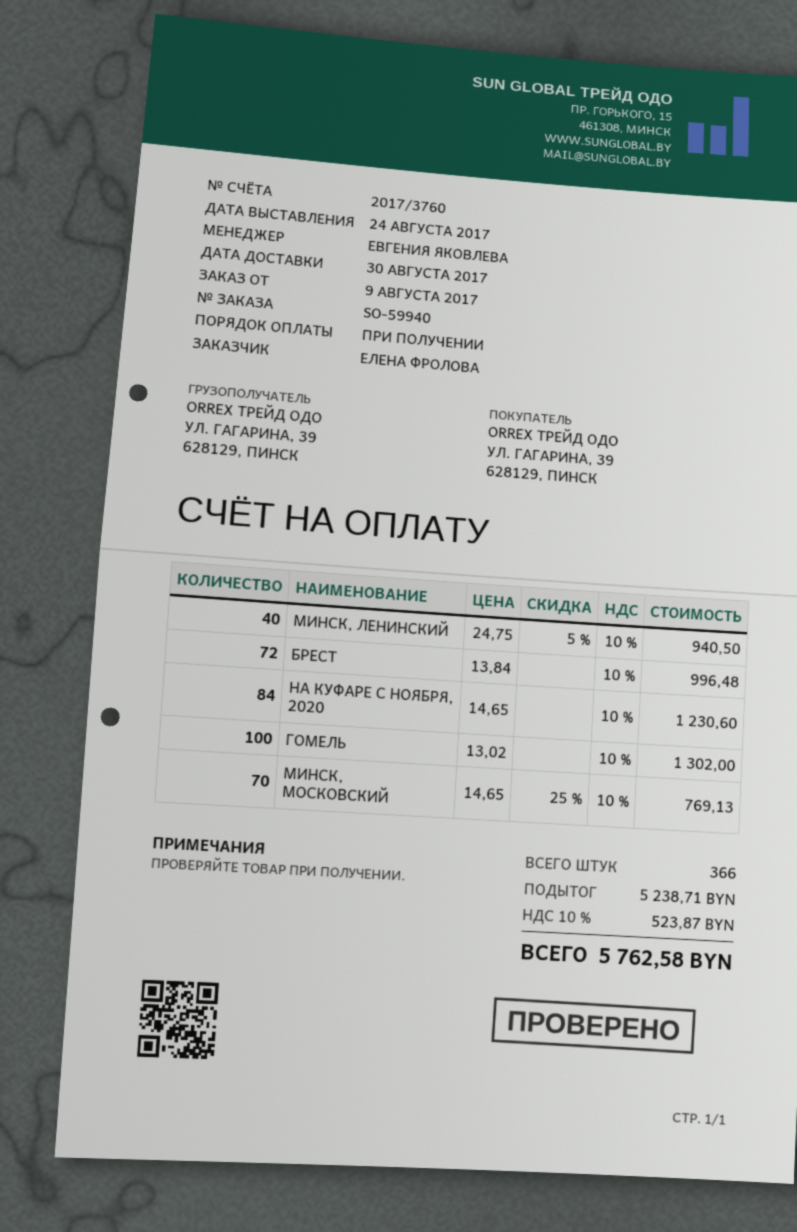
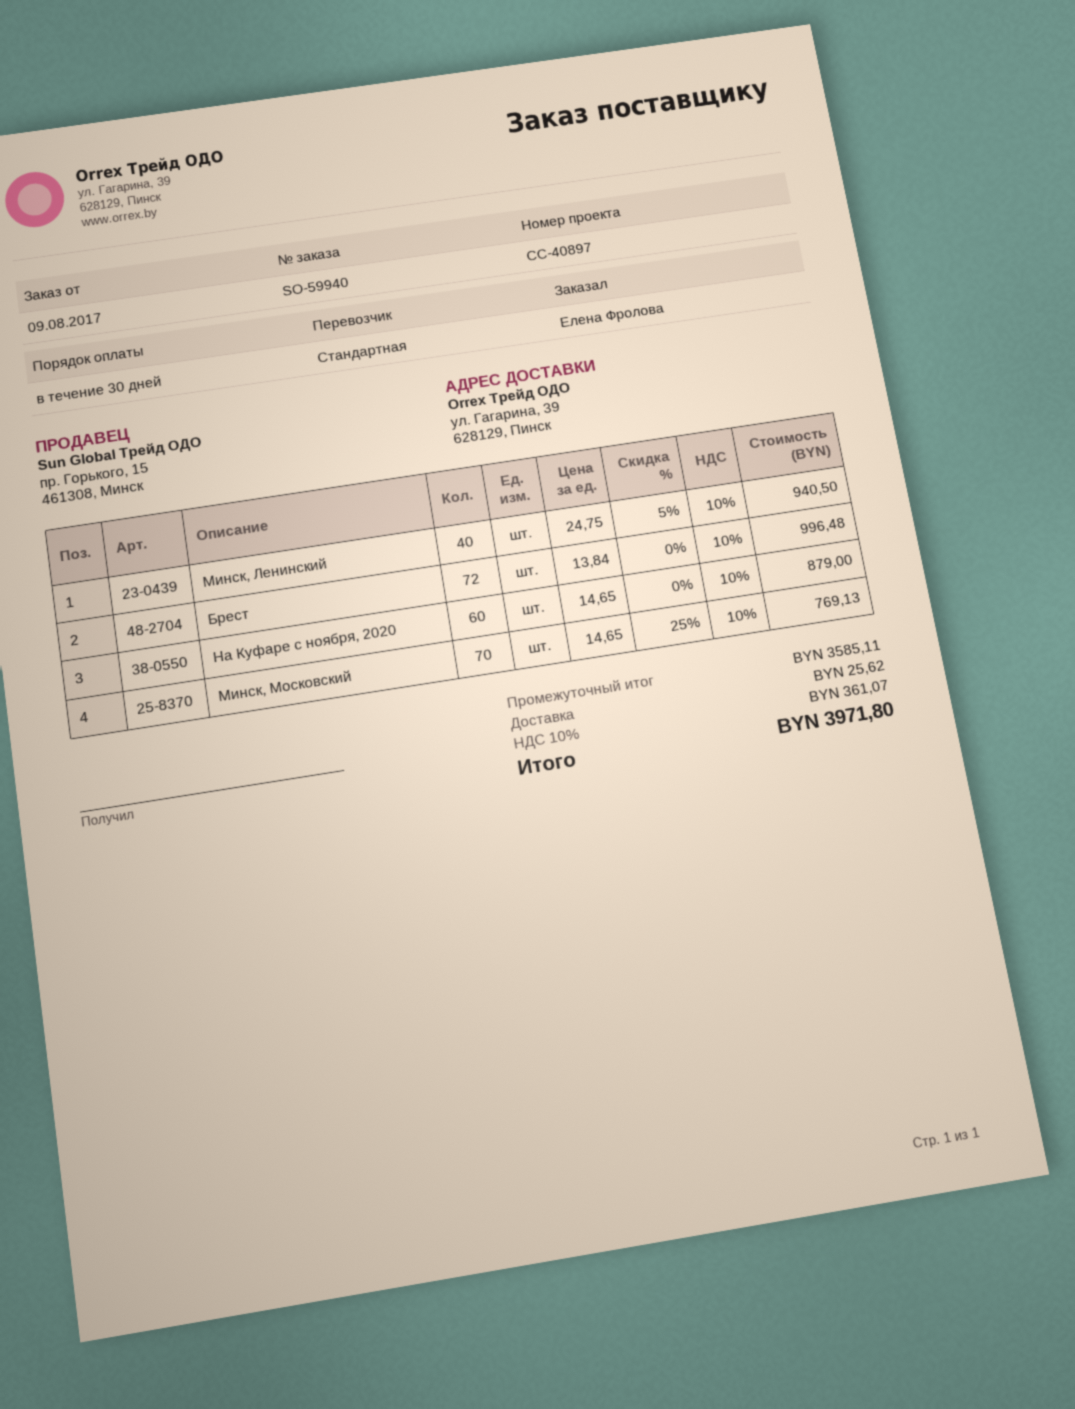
payment terms: on receipt -> 30 days
НА КУФАРЕ С НОЯБРЯ, 2020: 84 x 14.65 = 1230.60 -> 60 x 14.65 = 879.00
ГОМЕЛЬ: 100 x 13.02 = 1302.00 -> none
subtotal: 5238.71 -> 3585.11
shipping: none -> 25.62
tax: 10% = 523.87 -> 10% = 361.07
total: 5762.58 -> 3971.80

